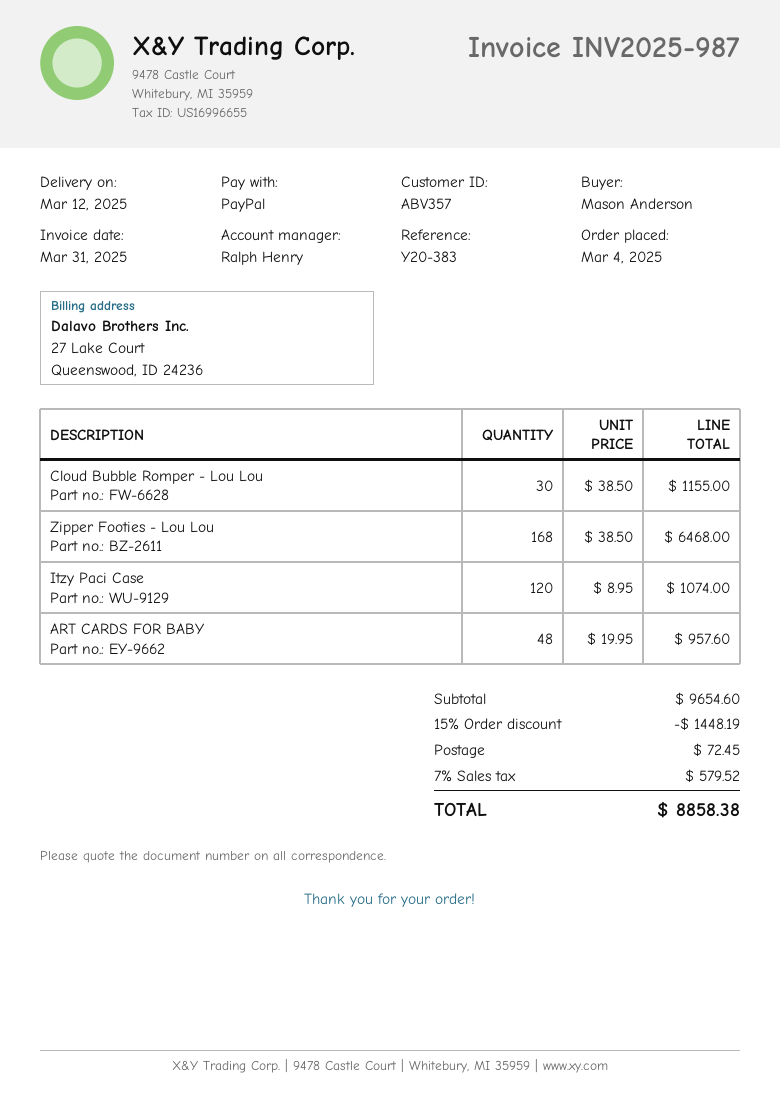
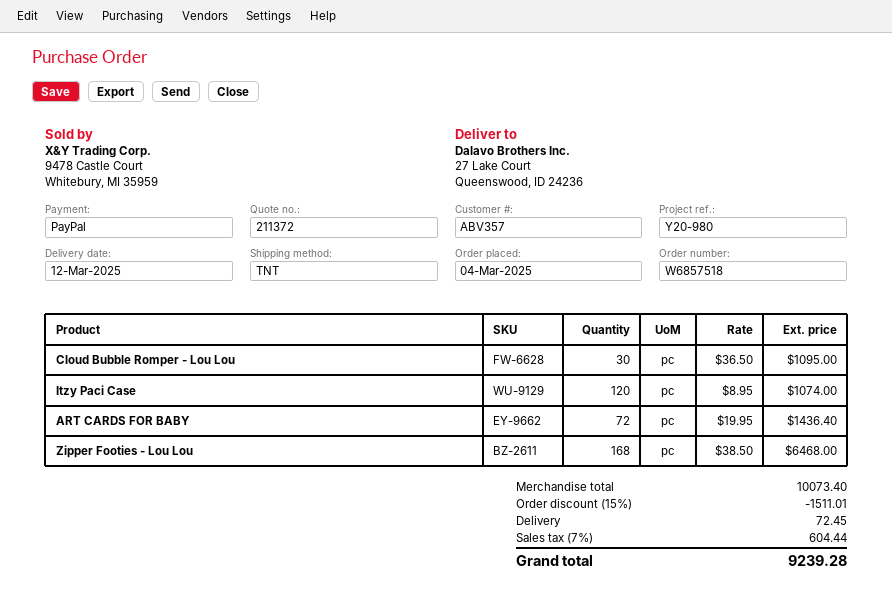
reference: Y20-383 -> Y20-980
Cloud Bubble Romper - Lou Lou: 30 x 38.50 = 1155.00 -> 30 x 36.50 = 1095.00
ART CARDS FOR BABY: 48 x 19.95 = 957.60 -> 72 x 19.95 = 1436.40
subtotal: 9654.60 -> 10073.40
discount: 15% = 1448.19 -> 15% = 1511.01
tax: 7% = 579.52 -> 7% = 604.44
total: 8858.38 -> 9239.28

